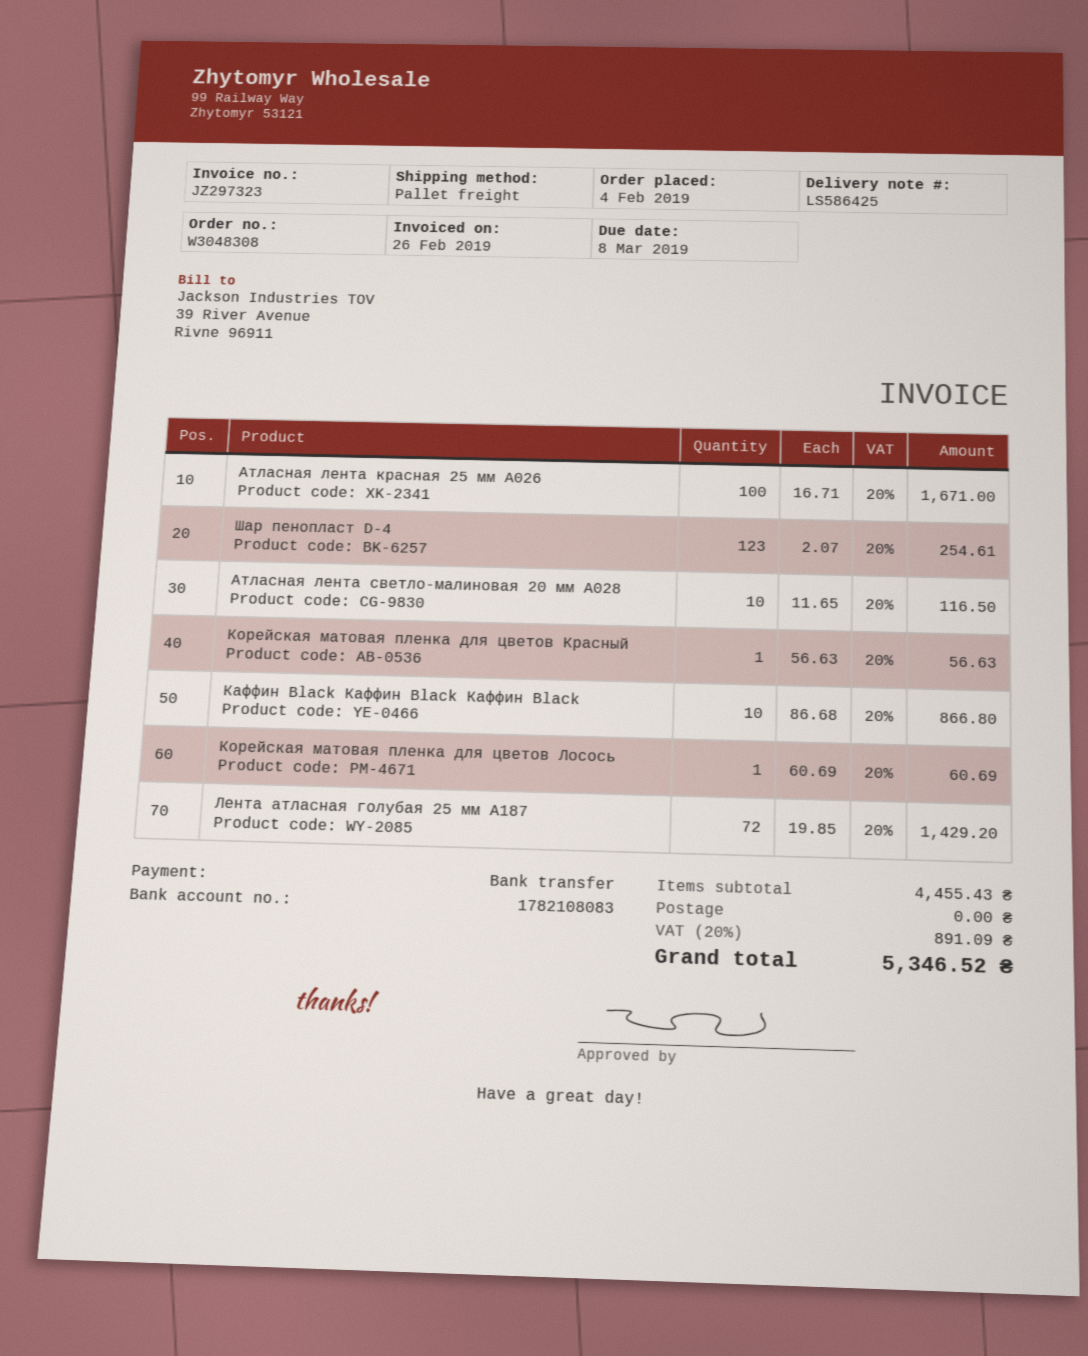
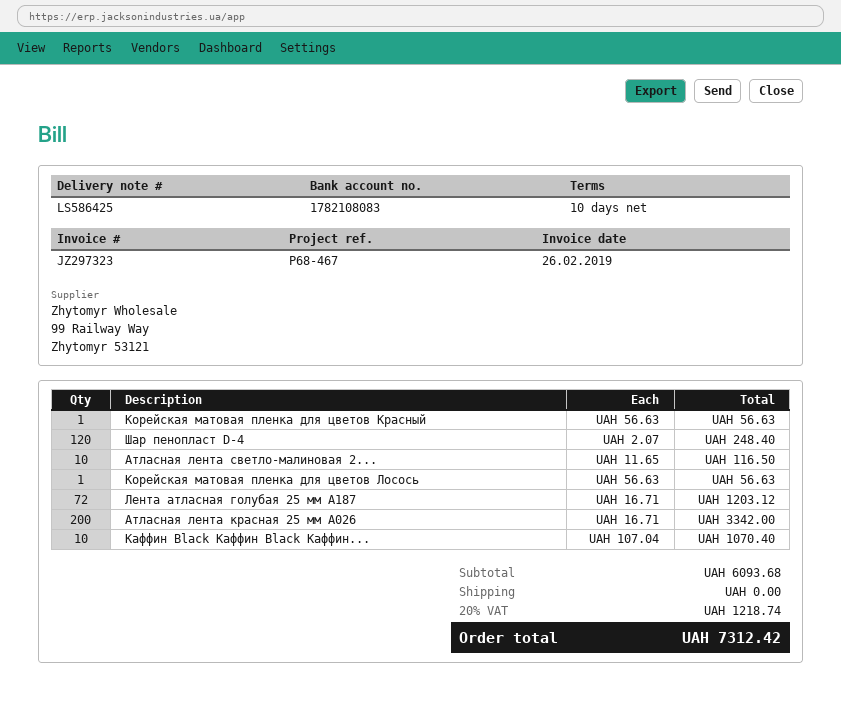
Атласная лента красная 25 мм А026: 100 x 16.71 = 1671.00 -> 200 x 16.71 = 3342.00
Шар пенопласт D-4: 123 x 2.07 = 254.61 -> 120 x 2.07 = 248.40
Каффин Black Каффин Black Каффин Black: 10 x 86.68 = 866.80 -> 10 x 107.04 = 1070.40
Корейская матовая пленка для цветов Лосось: 1 x 60.69 = 60.69 -> 1 x 56.63 = 56.63
Лента атласная голубая 25 мм А187: 72 x 19.85 = 1429.20 -> 72 x 16.71 = 1203.12
subtotal: 4455.43 -> 6093.68
tax: 20% = 891.09 -> 20% = 1218.74
total: 5346.52 -> 7312.42

